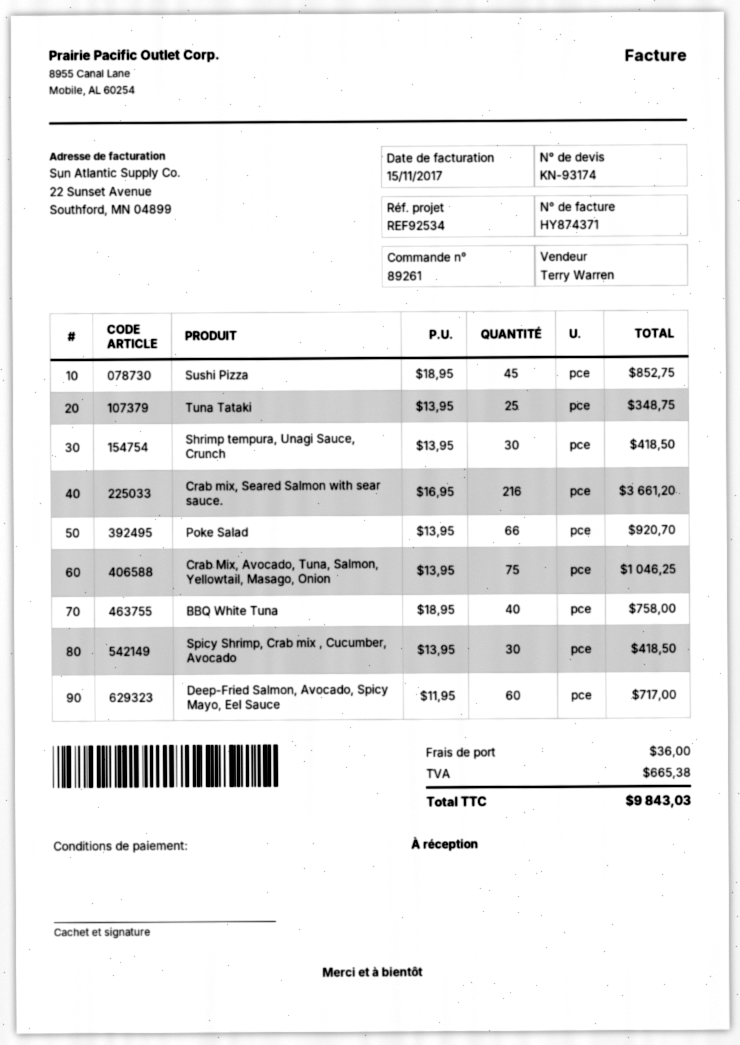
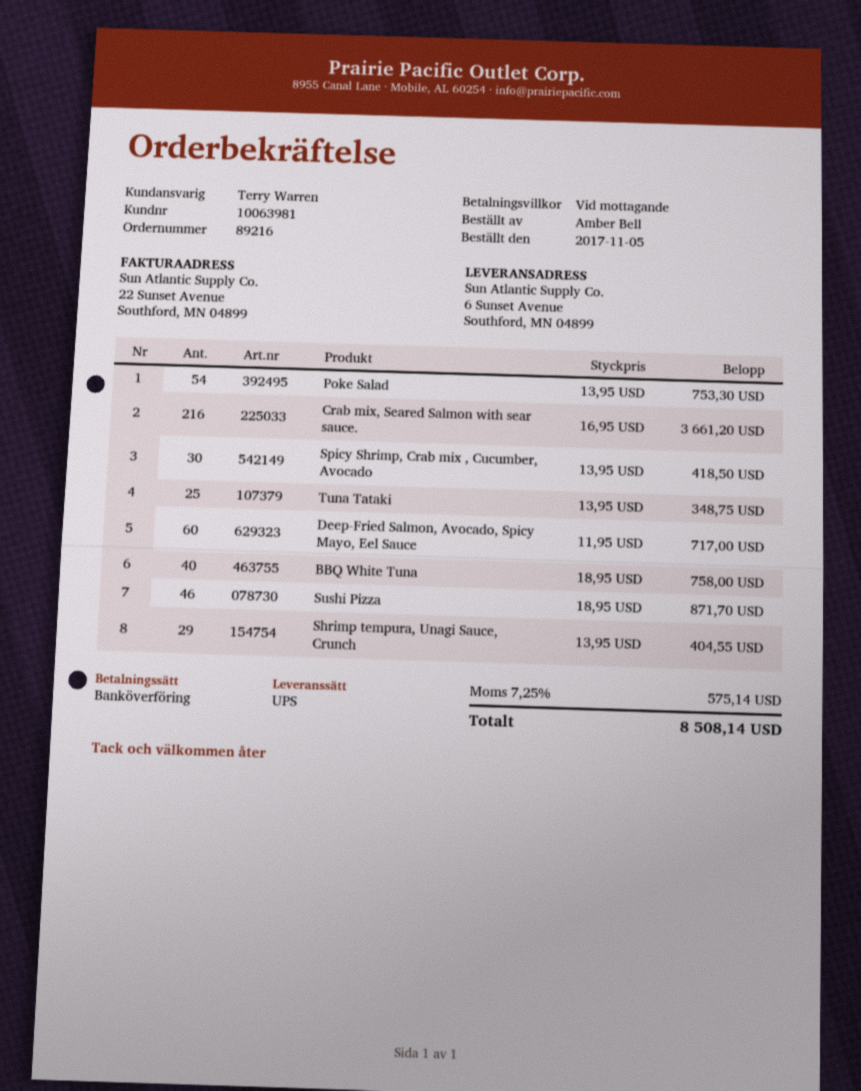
order number: 89261 -> 89216
Sushi Pizza: 45 x 18.95 = 852.75 -> 46 x 18.95 = 871.70
Shrimp tempura, Unagi Sauce, Crunch: 30 x 13.95 = 418.50 -> 29 x 13.95 = 404.55
Poke Salad: 66 x 13.95 = 920.70 -> 54 x 13.95 = 753.30
Crab Mix, Avocado, Tuna, Salmon, Yellowtail, Masago, Onion: 75 x 13.95 = 1046.25 -> none
shipping: 36.00 -> none
tax: 665.38 -> 575.14
total: 9843.03 -> 8508.14

